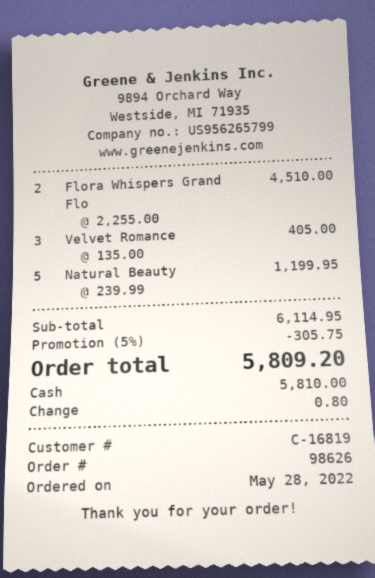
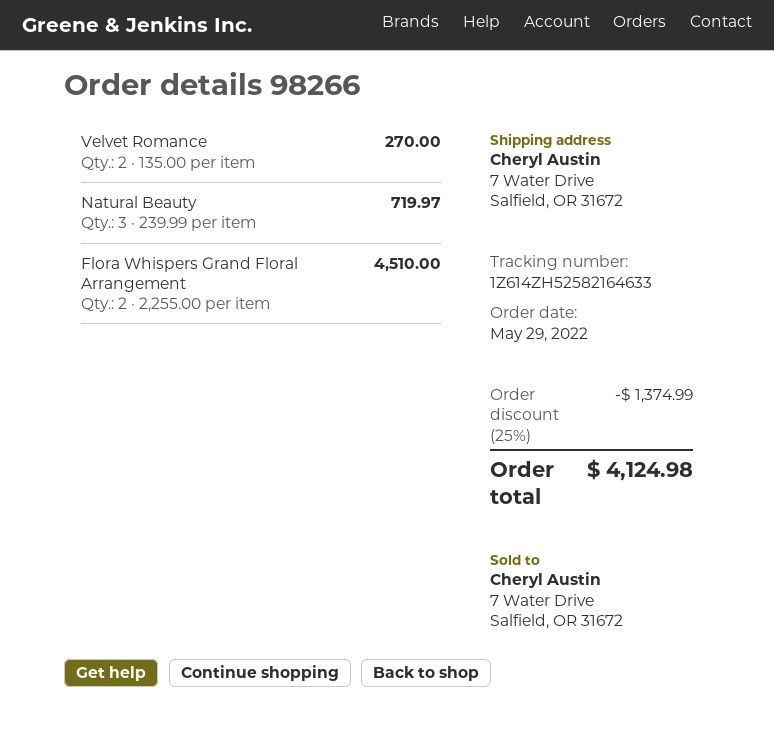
order number: 98626 -> 98266
order date: 2022-05-28 -> 2022-05-29
Velvet Romance: 3 x 135.00 = 405.00 -> 2 x 135.00 = 270.00
Natural Beauty: 5 x 239.99 = 1199.95 -> 3 x 239.99 = 719.97
discount: 5% = 305.75 -> 25% = 1374.99
total: 5809.20 -> 4124.98

